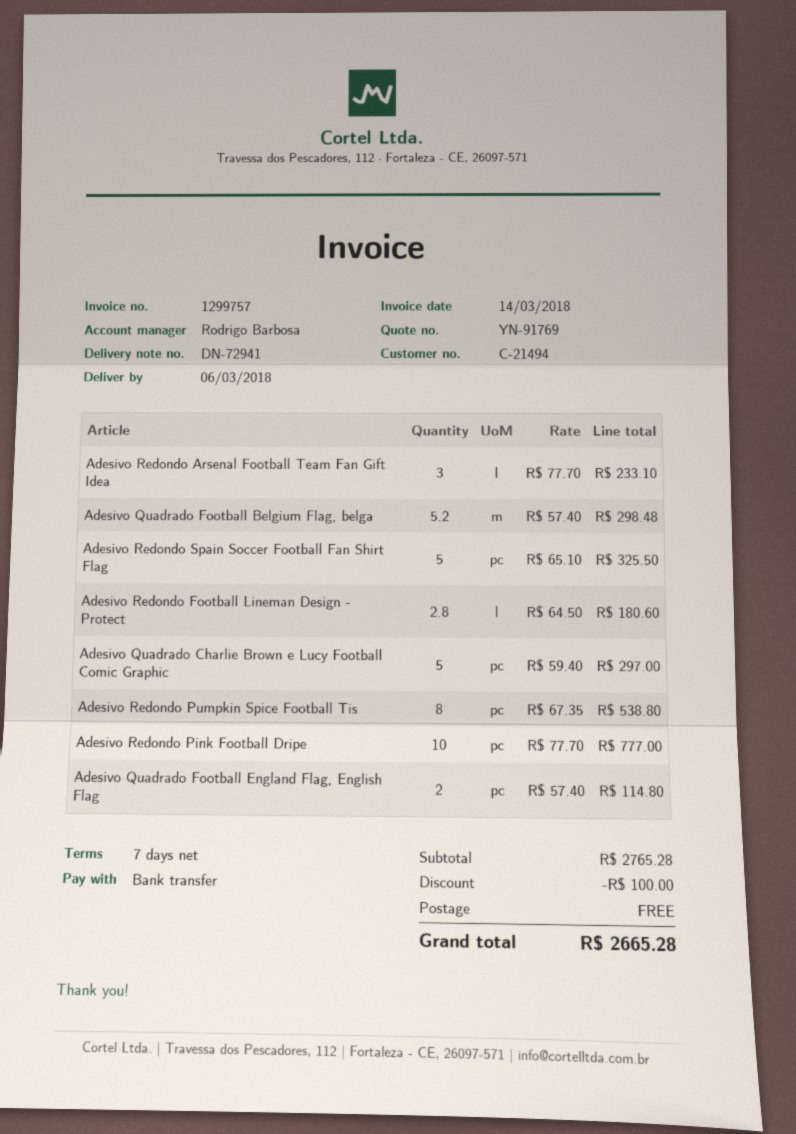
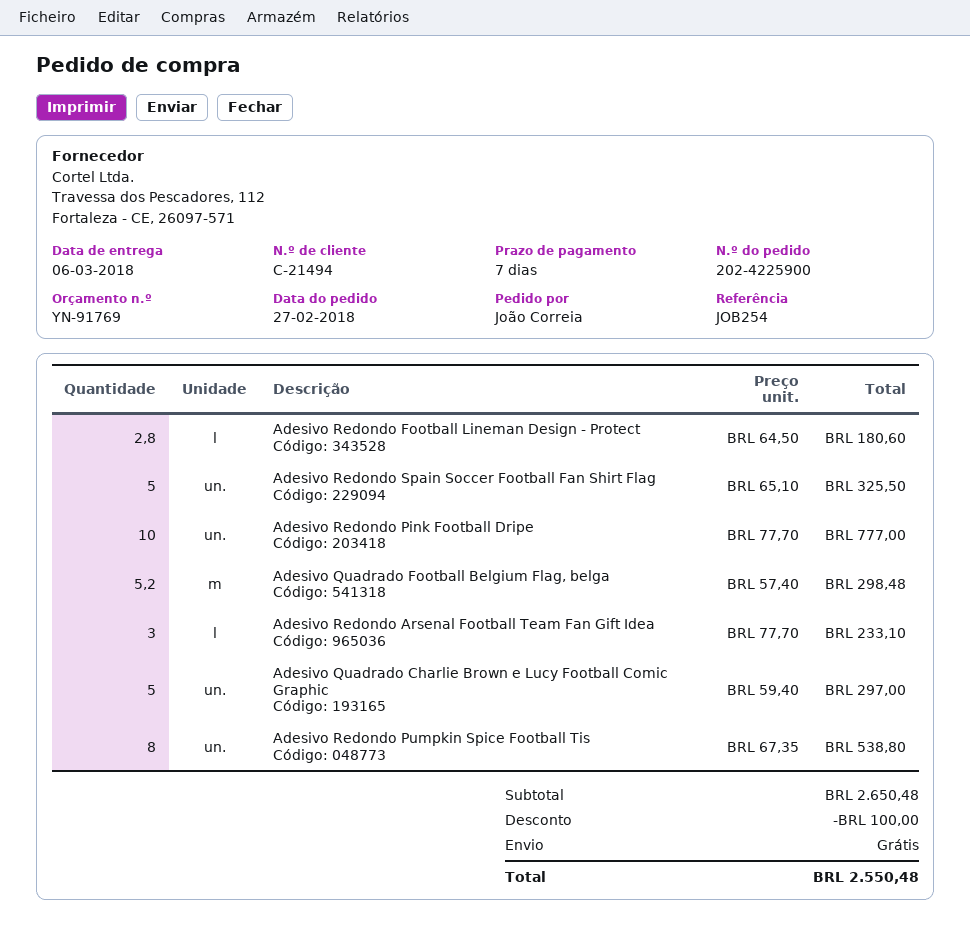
Adesivo Quadrado Football England Flag, English Flag: 2 x 57.40 = 114.80 -> none
subtotal: 2765.28 -> 2650.48
total: 2665.28 -> 2550.48

